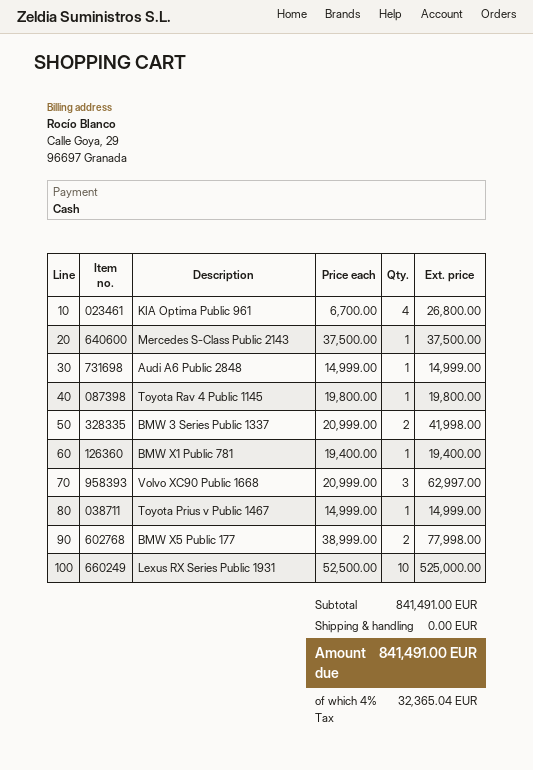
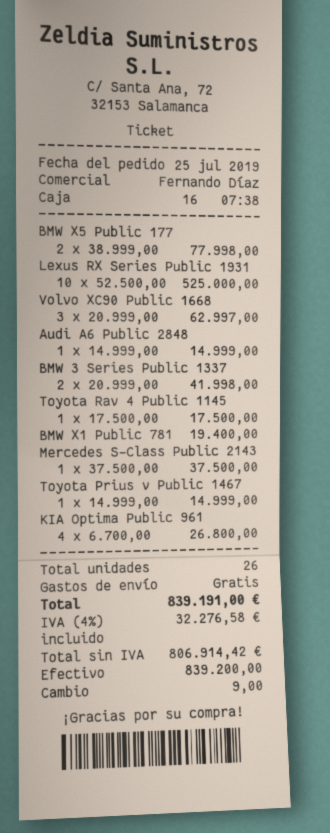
Toyota Rav 4 Public 1145: 1 x 19800.00 = 19800.00 -> 1 x 17500.00 = 17500.00
tax: 4% = 32365.04 -> 4% = 32276.58
total: 841491.00 -> 839191.00

